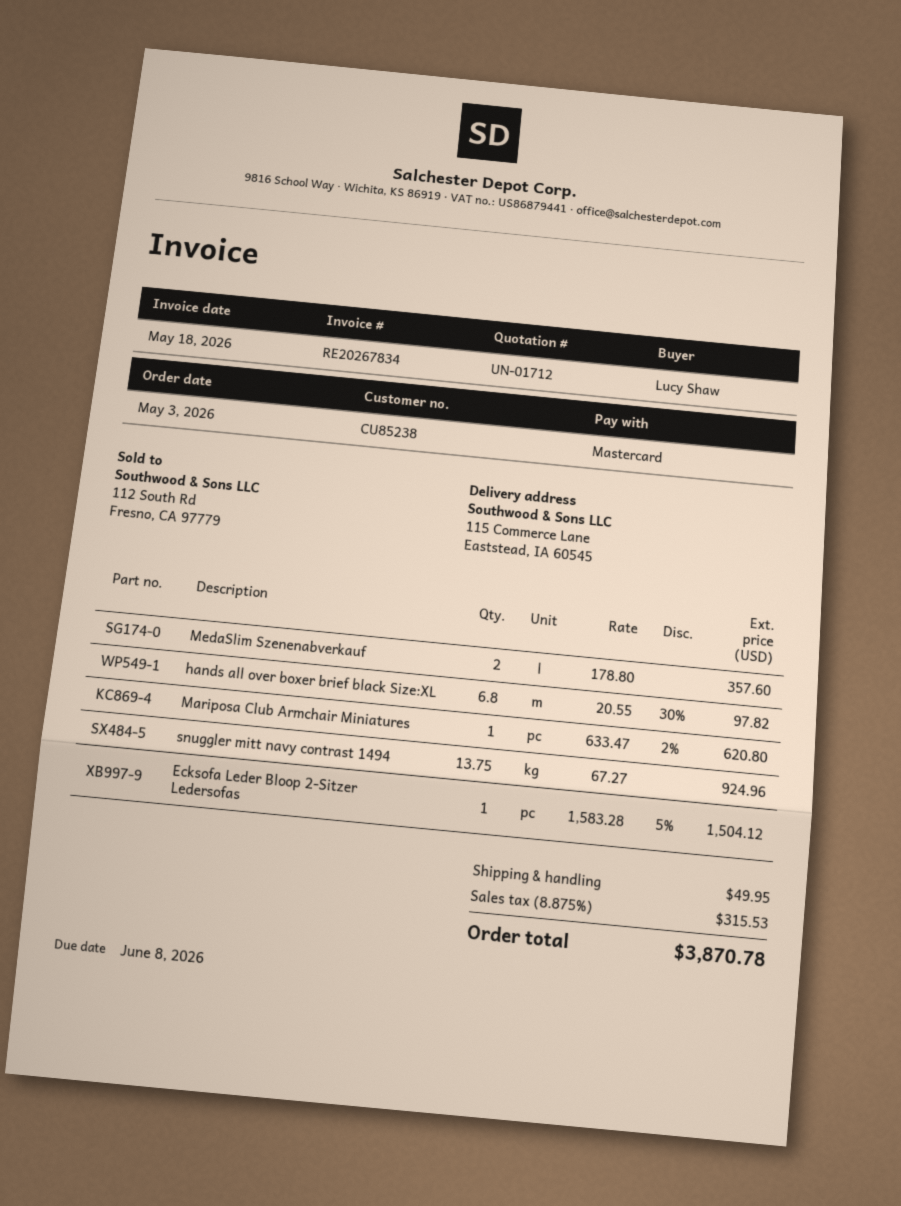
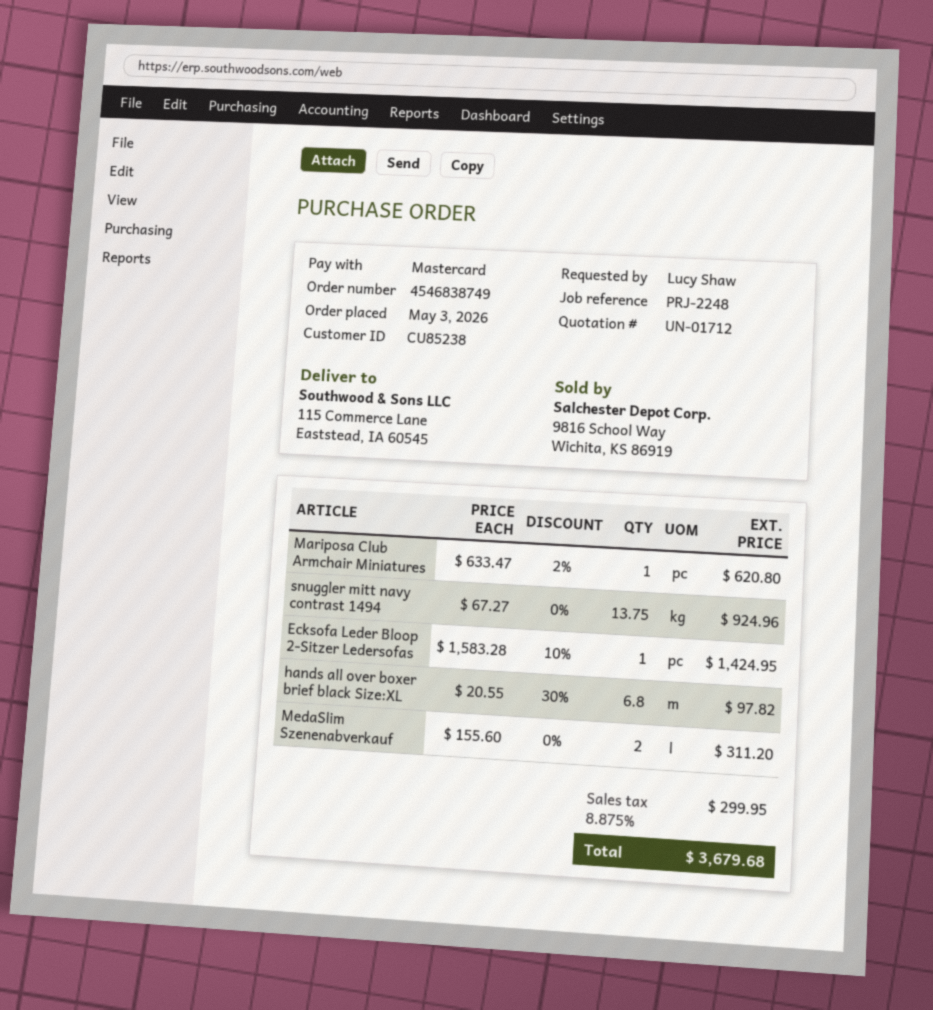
MedaSlim Szenenabverkauf: 2 x 178.80 = 357.60 -> 2 x 155.60 = 311.20
Ecksofa Leder Bloop 2-Sitzer Ledersofas: 1 x 1583.28 - 5% = 1504.12 -> 1 x 1583.28 - 10% = 1424.95
shipping: 49.95 -> none
tax: 8.875% = 315.53 -> 8.875% = 299.95
total: 3870.78 -> 3679.68

